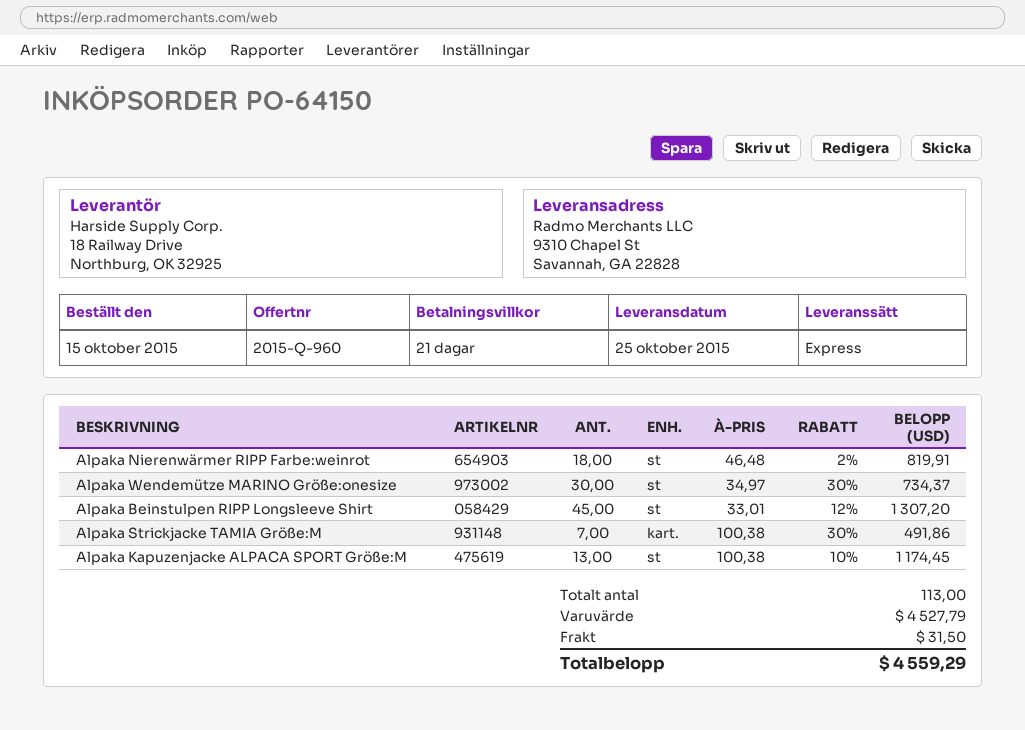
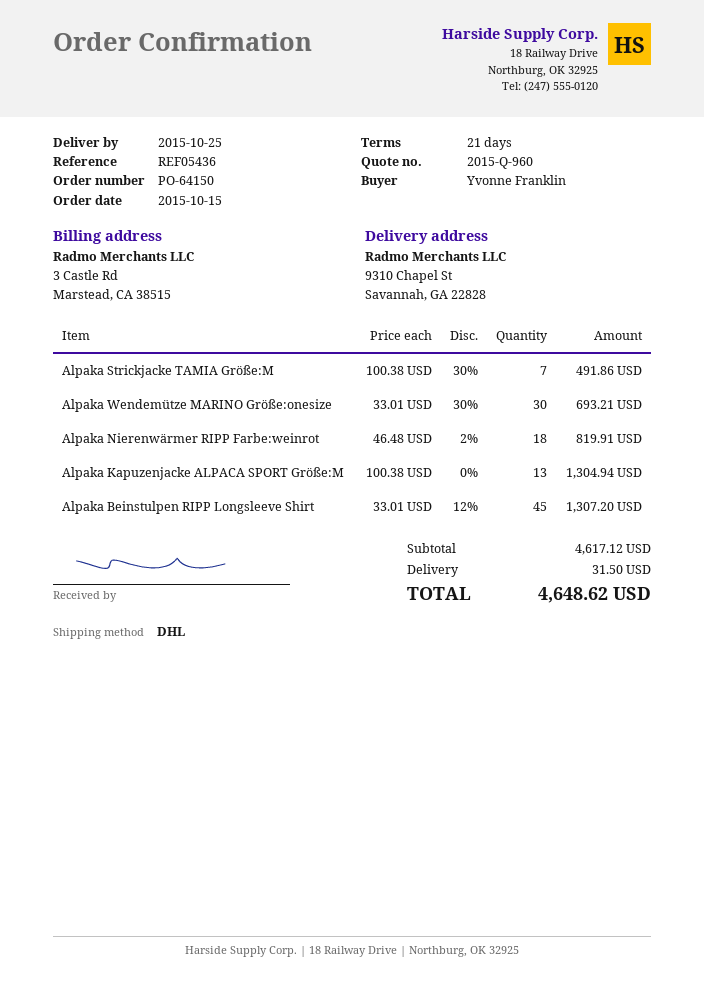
shipping method: express -> DHL
Alpaka Wendemütze MARINO Größe:onesize: 30 x 34.97 - 30% = 734.37 -> 30 x 33.01 - 30% = 693.21
Alpaka Kapuzenjacke ALPACA SPORT Größe:M: 13 x 100.38 - 10% = 1174.45 -> 13 x 100.38 = 1304.94
subtotal: 4527.79 -> 4617.12
total: 4559.29 -> 4648.62

